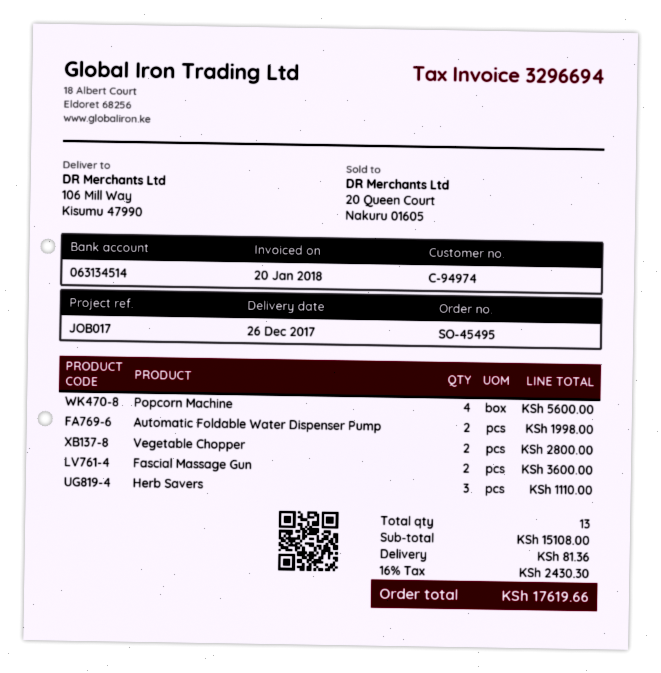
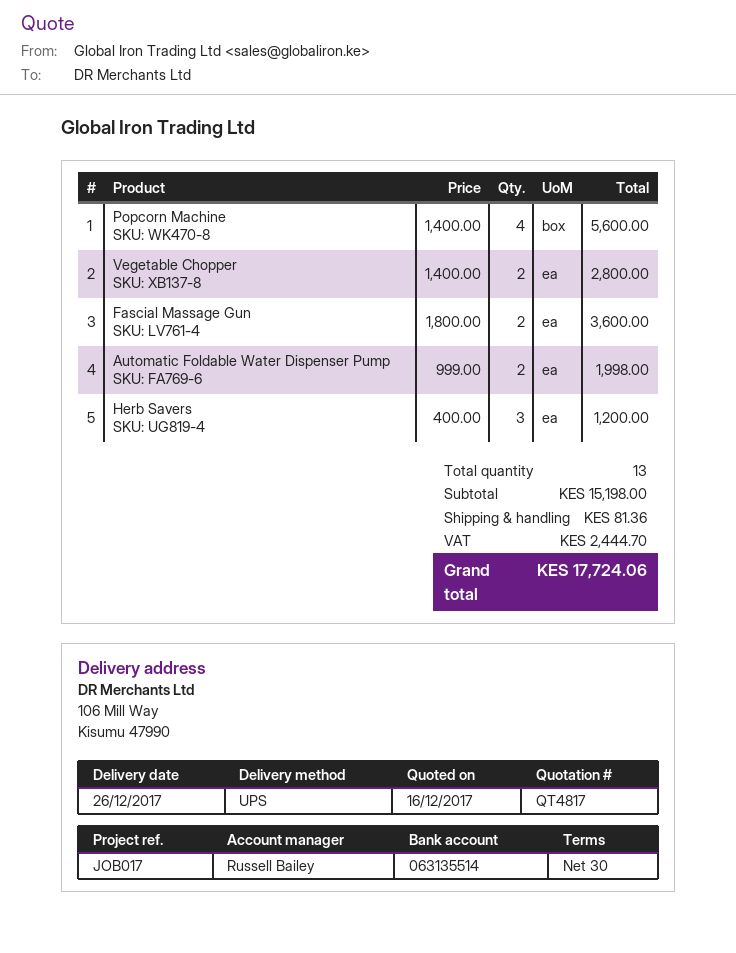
bank account: 063134514 -> 063135514
Herb Savers: 3 for 1110.00 -> 3 for 1200.00
subtotal: 15108.00 -> 15198.00
tax: 2430.30 -> 2444.70
total: 17619.66 -> 17724.06

